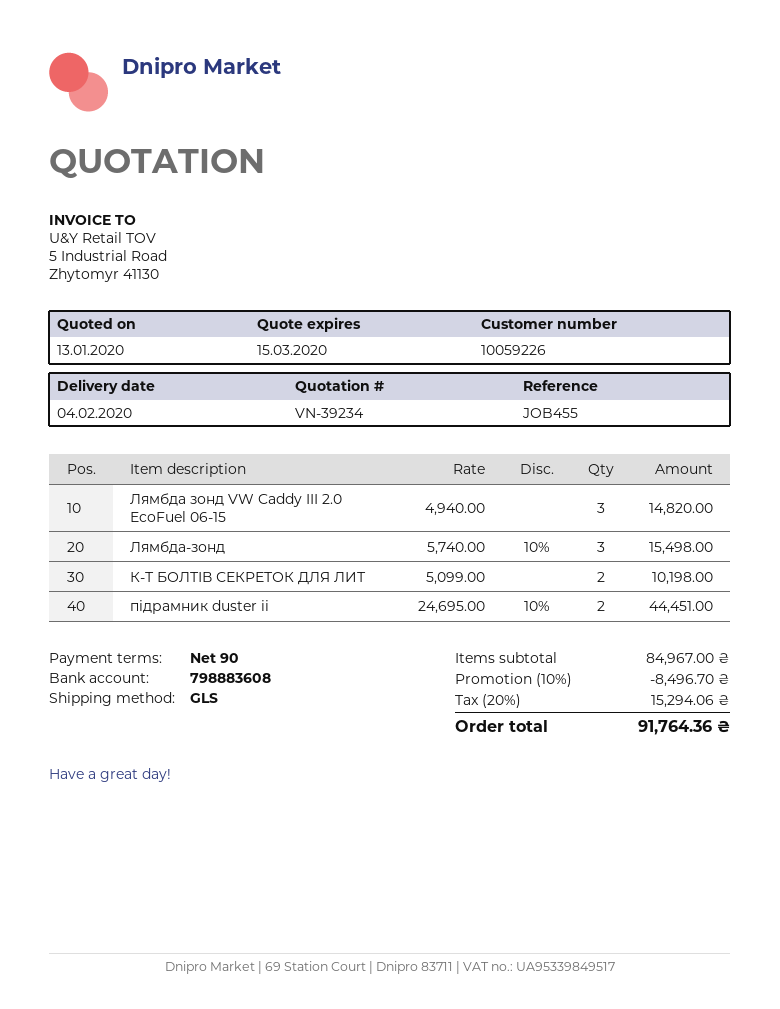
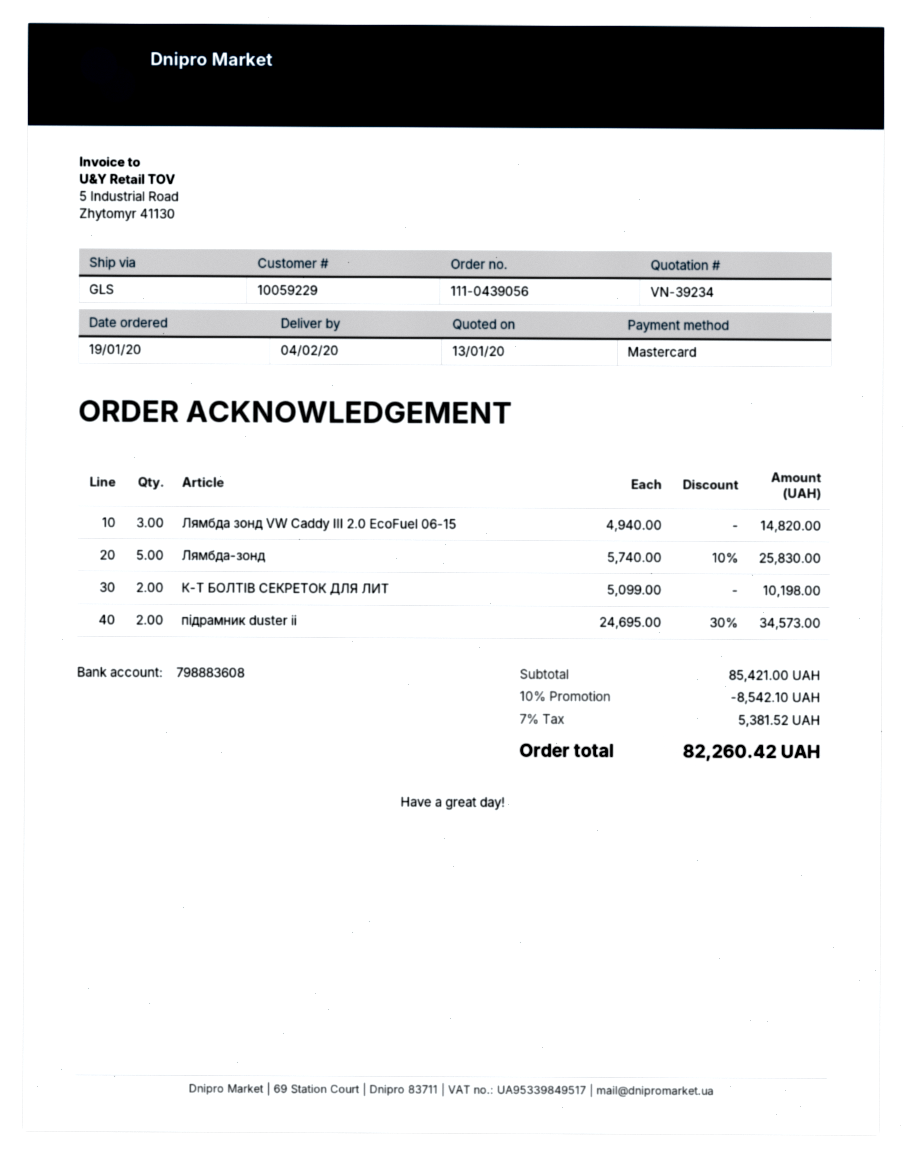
customer number: 10059226 -> 10059229
Лямбда-зонд: 3 x 5740.00 - 10% = 15498.00 -> 5 x 5740.00 - 10% = 25830.00
підрамник duster ii: 2 x 24695.00 - 10% = 44451.00 -> 2 x 24695.00 - 30% = 34573.00
subtotal: 84967.00 -> 85421.00
discount: 10% = 8496.70 -> 10% = 8542.10
tax: 20% = 15294.06 -> 7% = 5381.52
total: 91764.36 -> 82260.42

